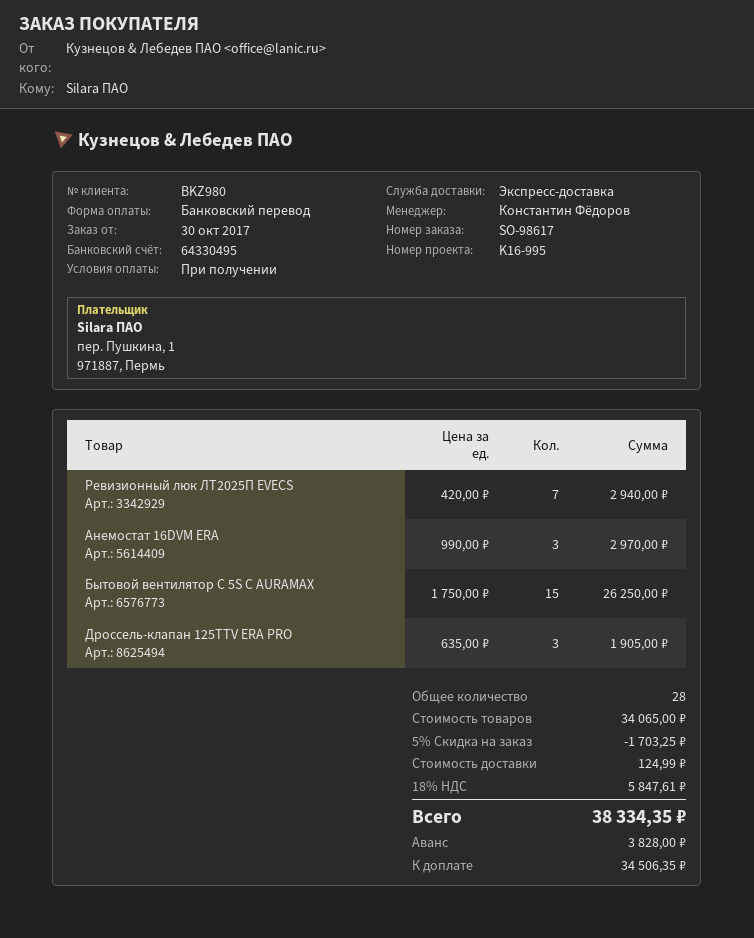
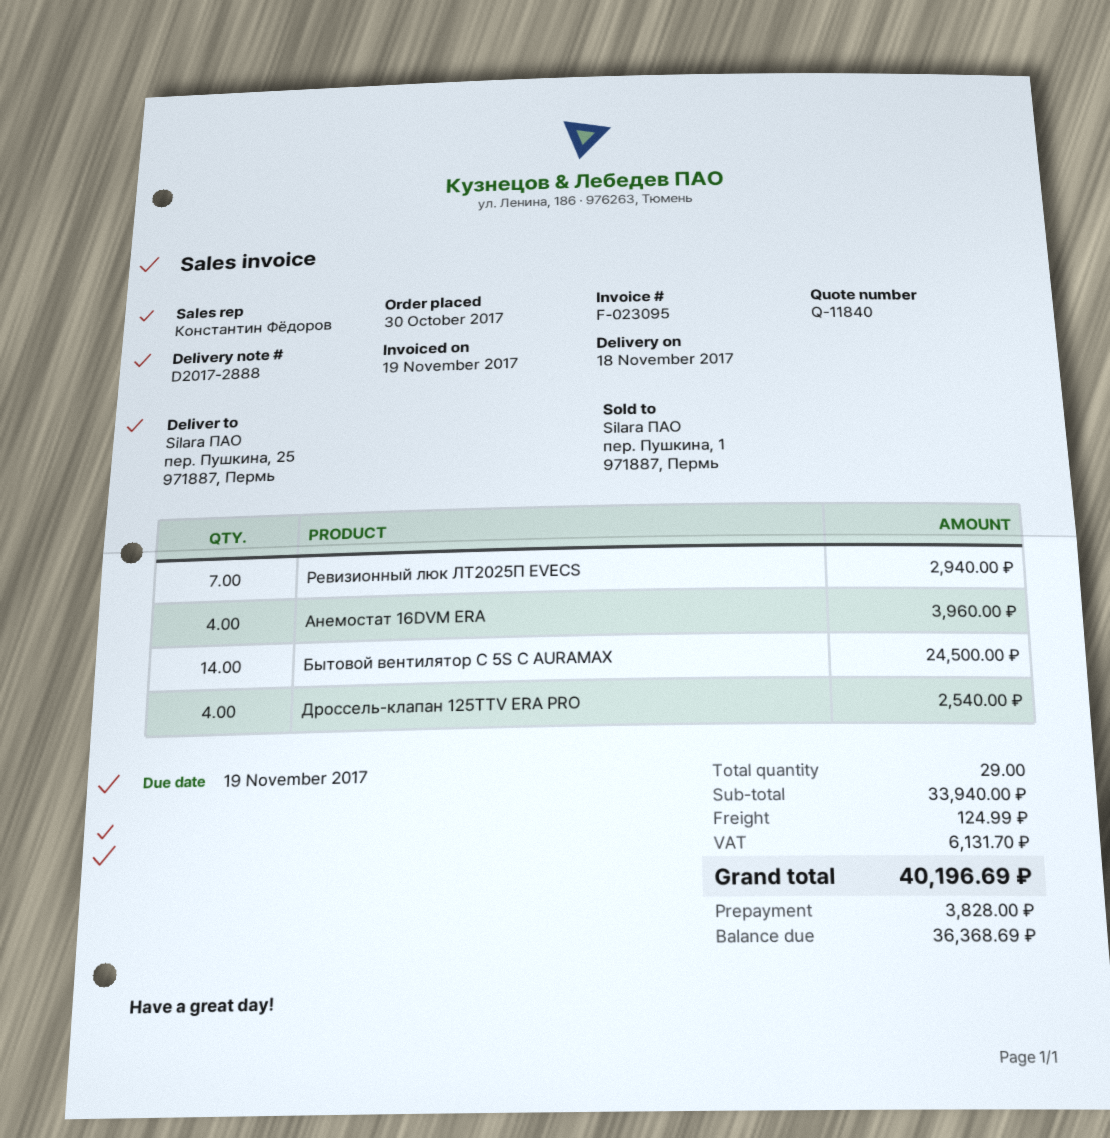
Анемостат 16DVM ERA: 3 for 2970.00 -> 4 for 3960.00
Бытовой вентилятор C 5S C AURAMAX: 15 for 26250.00 -> 14 for 24500.00
Дроссель-клапан 125TTV ERA PRO: 3 for 1905.00 -> 4 for 2540.00
total quantity: 28 -> 29
subtotal: 34065.00 -> 33940.00
discount: 5% = 1703.25 -> none
tax: 5847.61 -> 6131.70
total: 38334.35 -> 40196.69
balance: 34506.35 -> 36368.69

